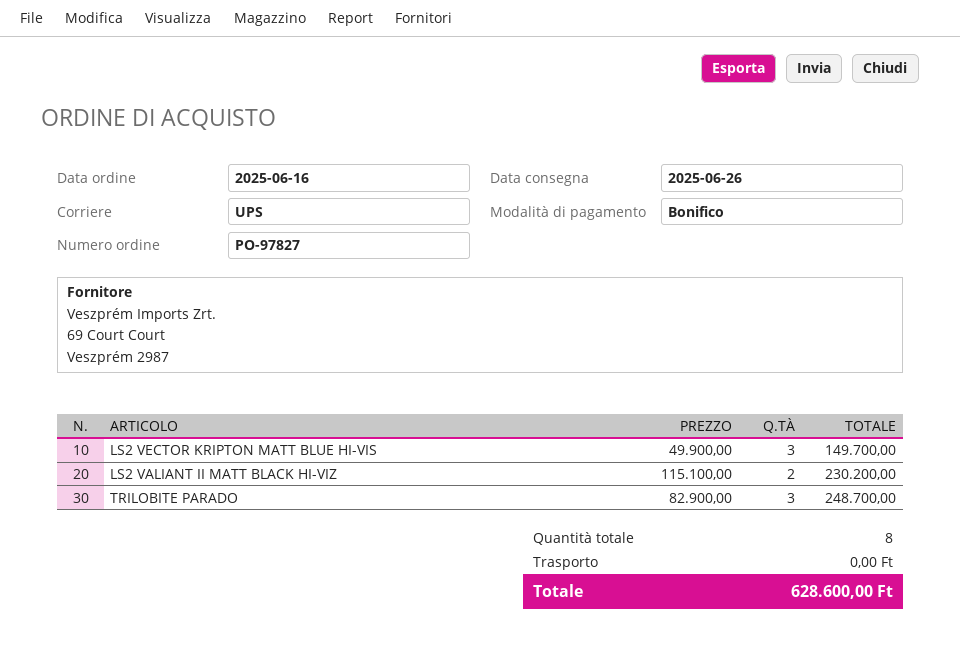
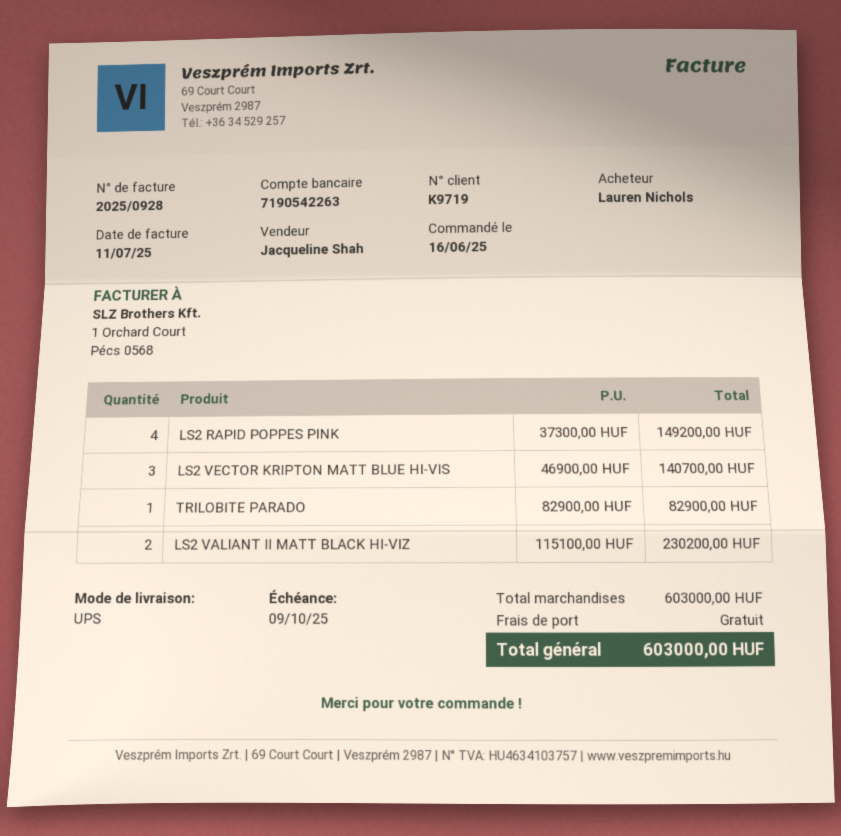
LS2 VECTOR KRIPTON MATT BLUE HI-VIS: 3 x 49900.00 = 149700.00 -> 3 x 46900.00 = 140700.00
TRILOBITE PARADO: 3 x 82900.00 = 248700.00 -> 1 x 82900.00 = 82900.00
LS2 RAPID POPPES PINK: none -> 4 x 37300.00 = 149200.00
total: 628600.00 -> 603000.00

